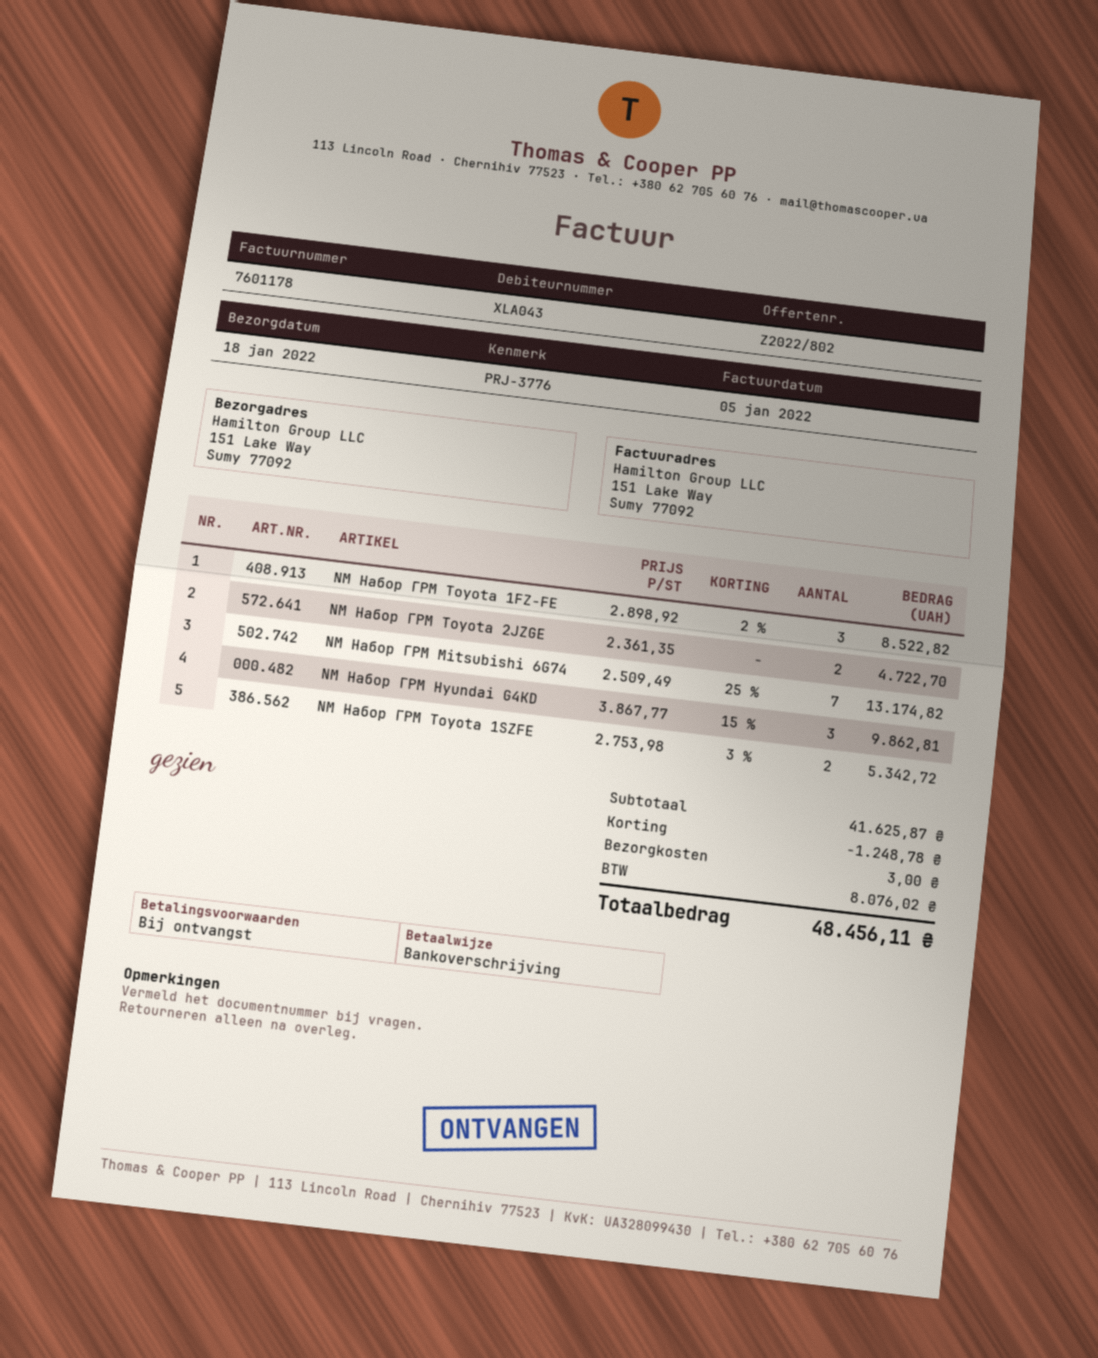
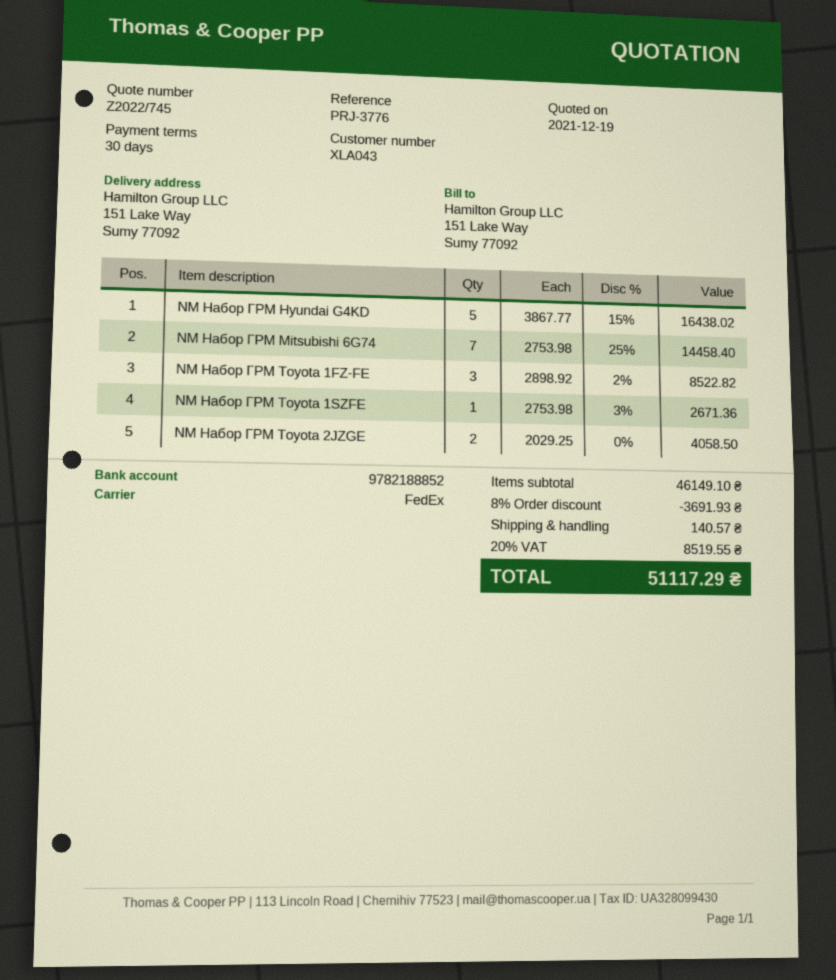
quote number: Z2022/802 -> Z2022/745
payment terms: on receipt -> 30 days
NM Набор ГРМ Toyota 2JZGE: 2 x 2361.35 = 4722.70 -> 2 x 2029.25 = 4058.50
NM Набор ГРМ Mitsubishi 6G74: 7 x 2509.49 - 25% = 13174.82 -> 7 x 2753.98 - 25% = 14458.40
NM Набор ГРМ Hyundai G4KD: 3 x 3867.77 - 15% = 9862.81 -> 5 x 3867.77 - 15% = 16438.02
NM Набор ГРМ Toyota 1SZFE: 2 x 2753.98 - 3% = 5342.72 -> 1 x 2753.98 - 3% = 2671.36
subtotal: 41625.87 -> 46149.10
discount: 1248.78 -> 3691.93
shipping: 3.00 -> 140.57
tax: 8076.02 -> 8519.55
total: 48456.11 -> 51117.29

